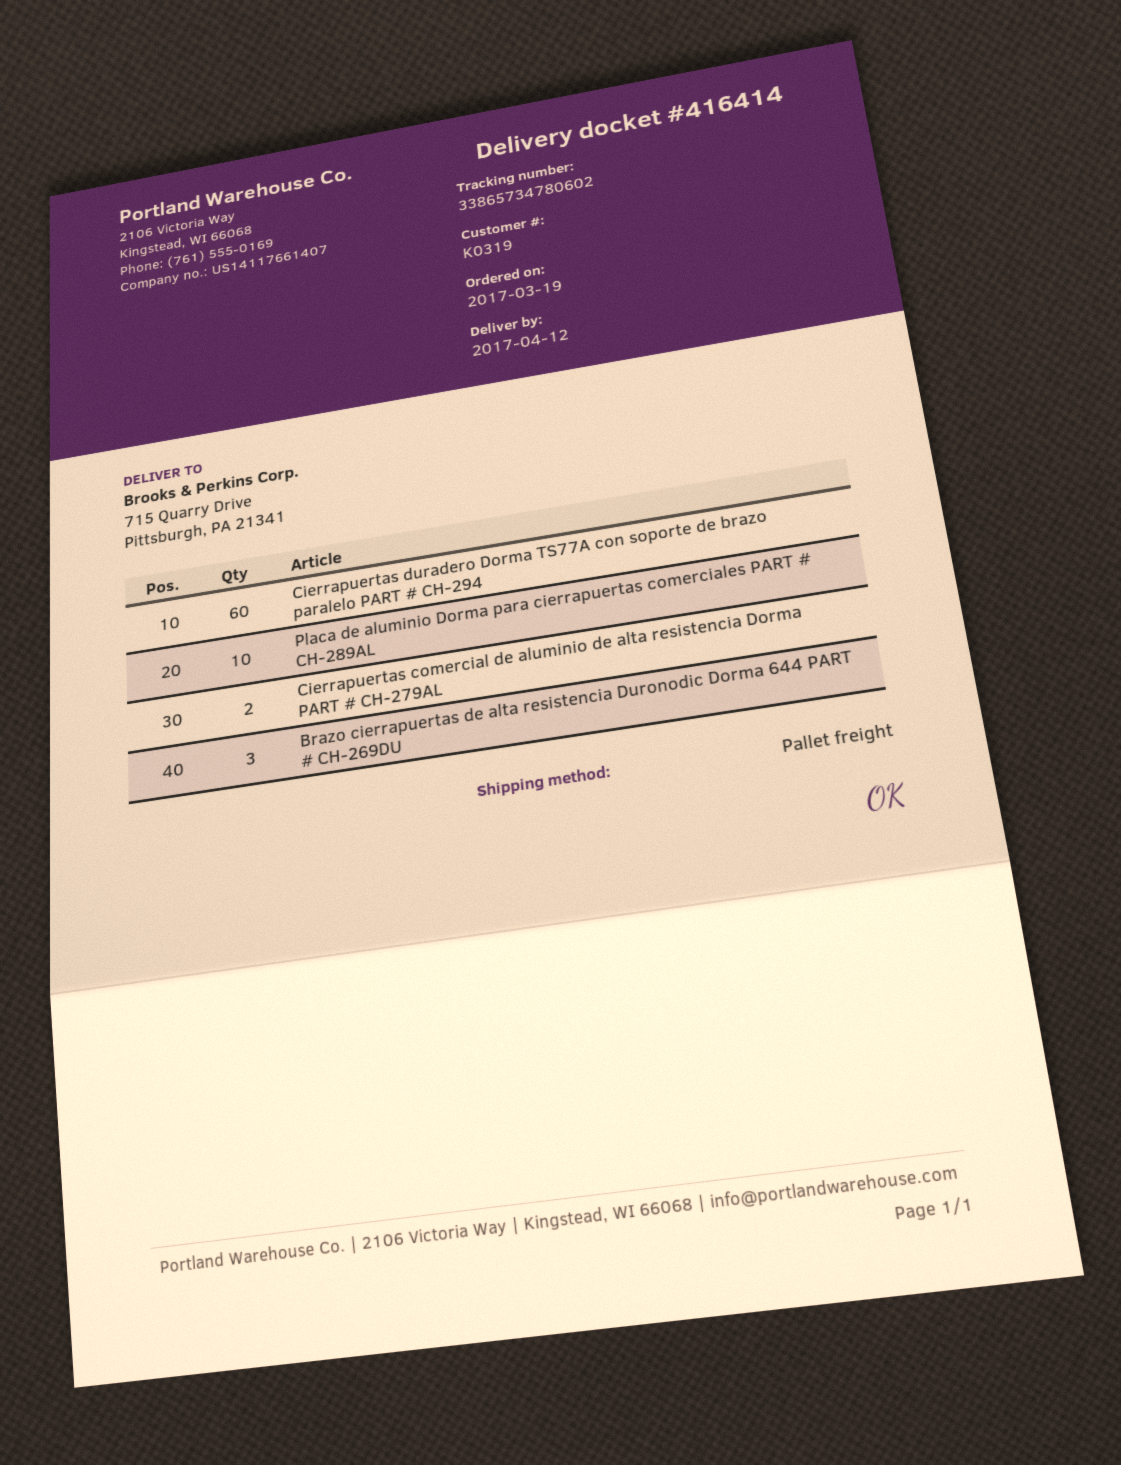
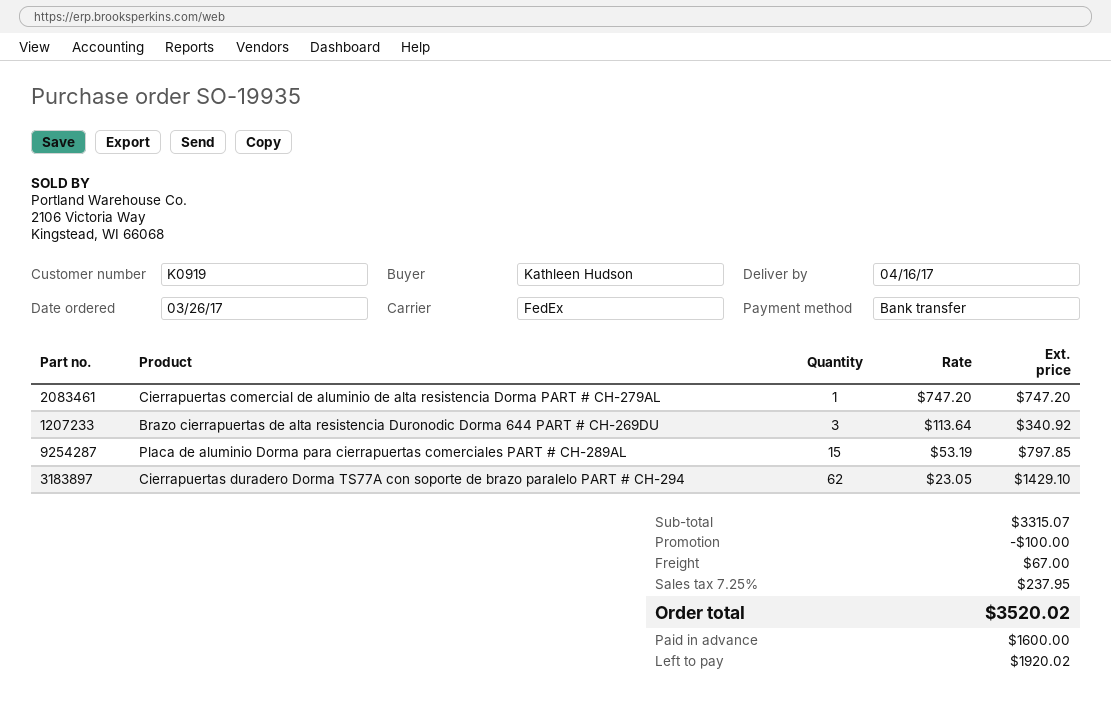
order date: 2017-03-19 -> 2017-03-26
delivery date: 2017-04-12 -> 2017-04-16
customer number: K0319 -> K0919
shipping method: pallet freight -> FedEx
Cierrapuertas duradero Dorma TS77A con soporte de brazo paralelo PART # CH-294: 60 -> 62
Placa de aluminio Dorma para cierrapuertas comerciales PART # CH-289AL: 10 -> 15
Cierrapuertas comercial de aluminio de alta resistencia Dorma PART # CH-279AL: 2 -> 1

